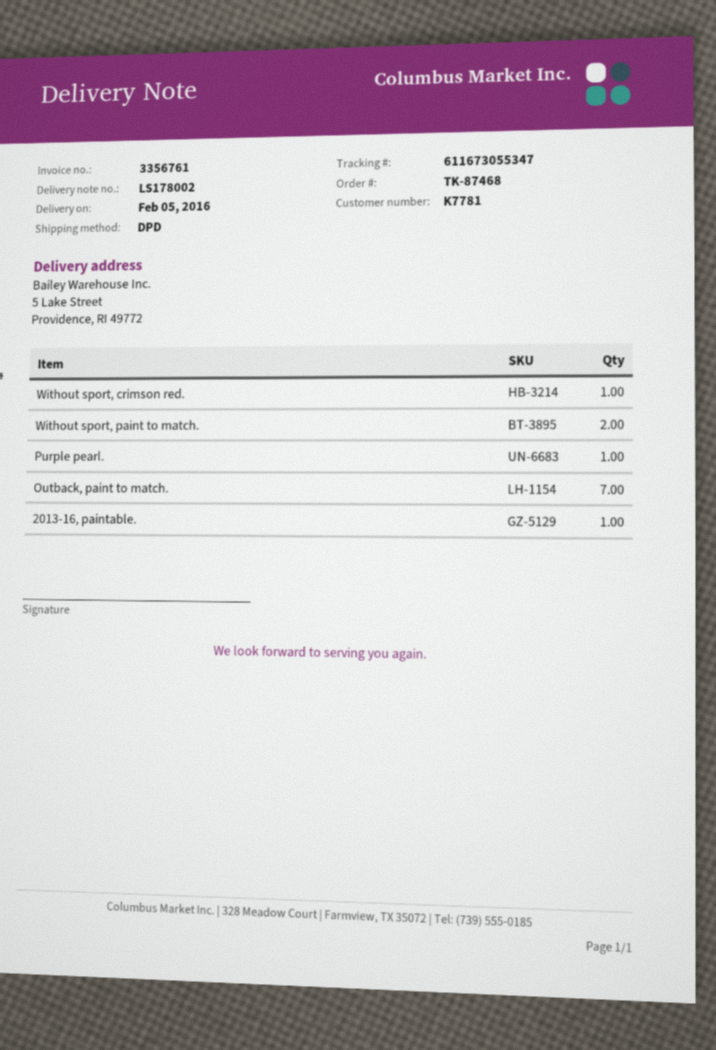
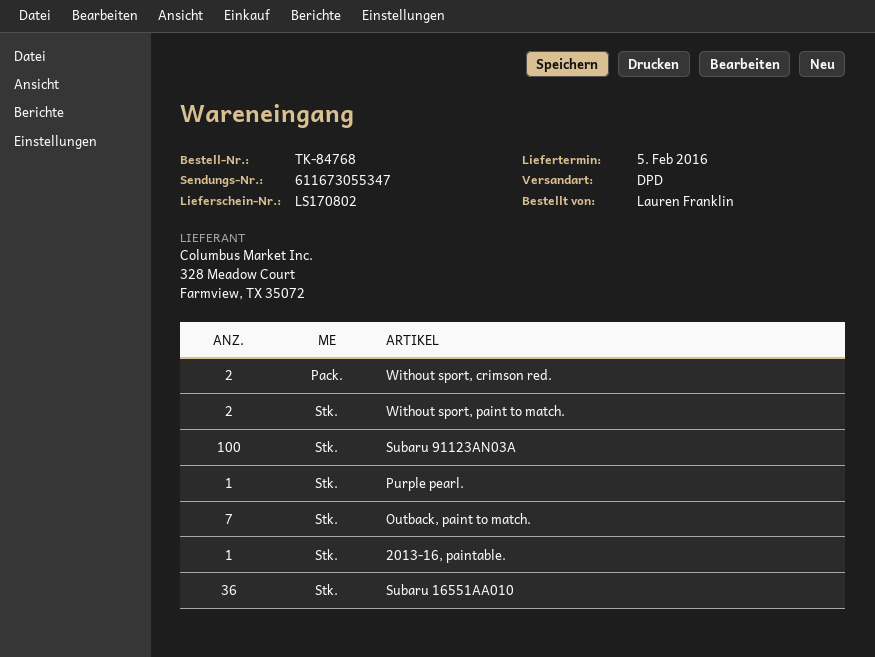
order number: TK-87468 -> TK-84768
delivery note number: LS178002 -> LS170802
Without sport, crimson red.: 1 -> 2
Subaru 91123AN03A: none -> 100
Subaru 16551AA010: none -> 36

